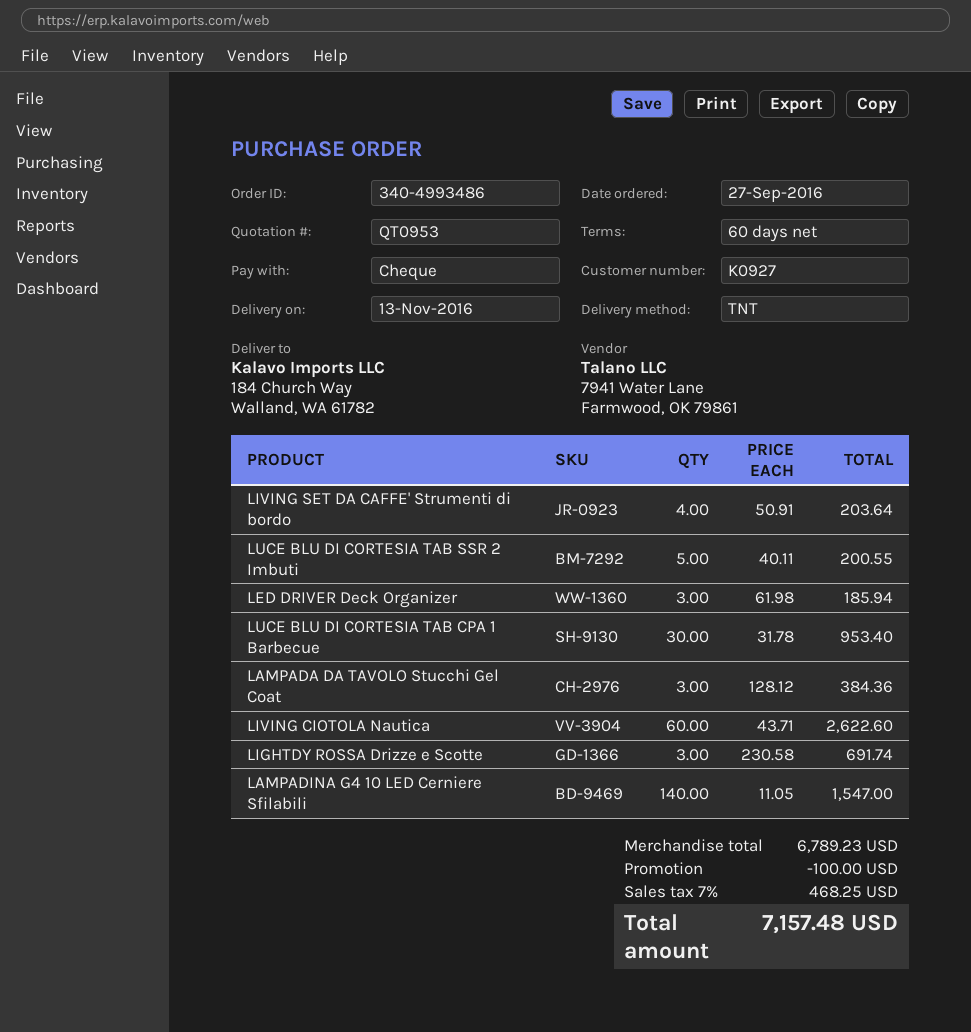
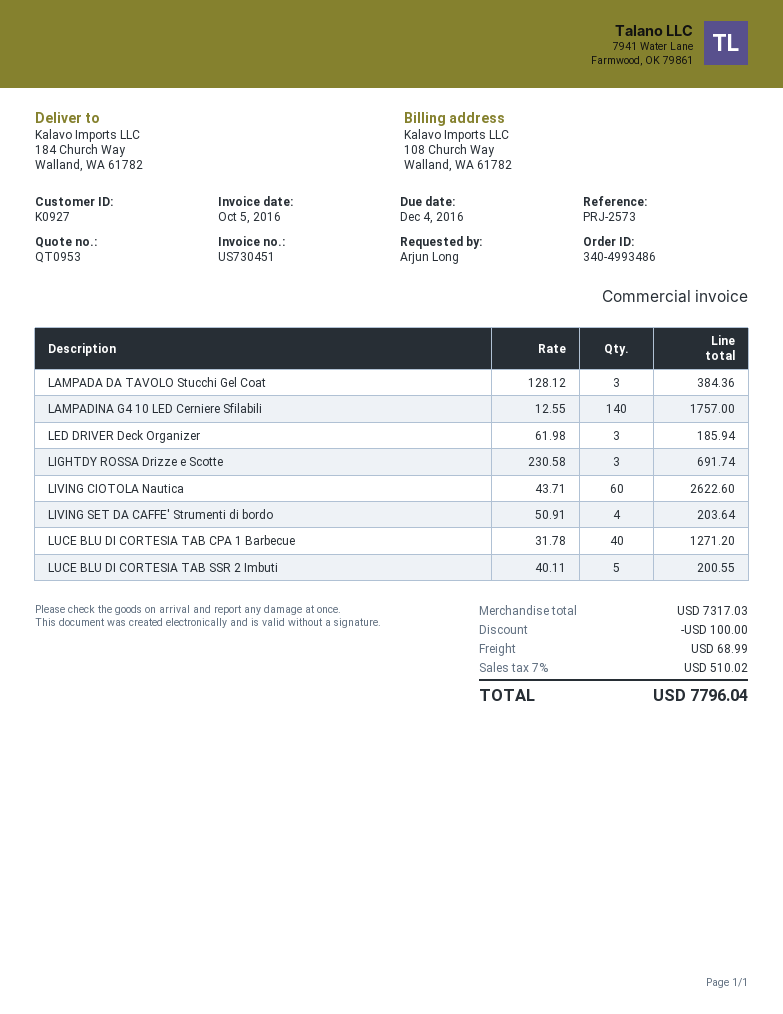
LUCE BLU DI CORTESIA TAB CPA 1 Barbecue: 30 x 31.78 = 953.40 -> 40 x 31.78 = 1271.20
LAMPADINA G4 10 LED Cerniere Sfilabili: 140 x 11.05 = 1547.00 -> 140 x 12.55 = 1757.00
subtotal: 6789.23 -> 7317.03
shipping: none -> 68.99
tax: 7% = 468.25 -> 7% = 510.02
total: 7157.48 -> 7796.04

